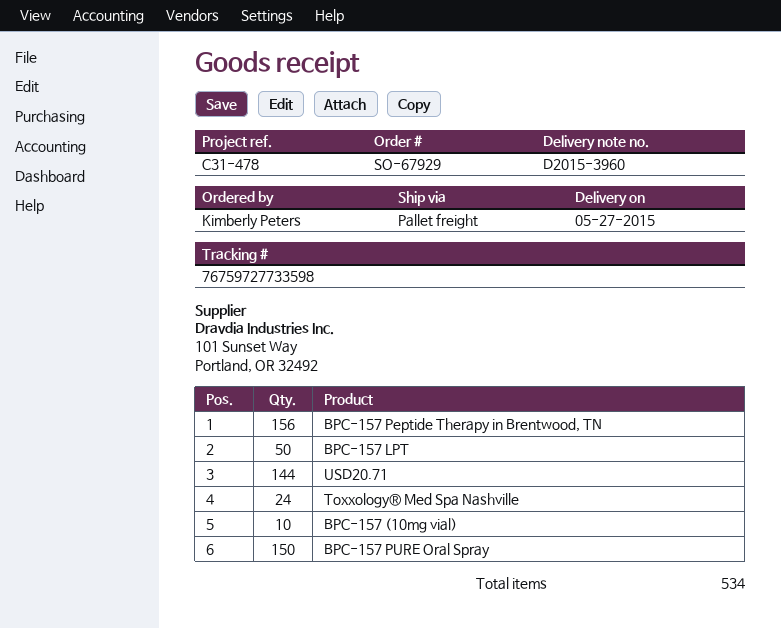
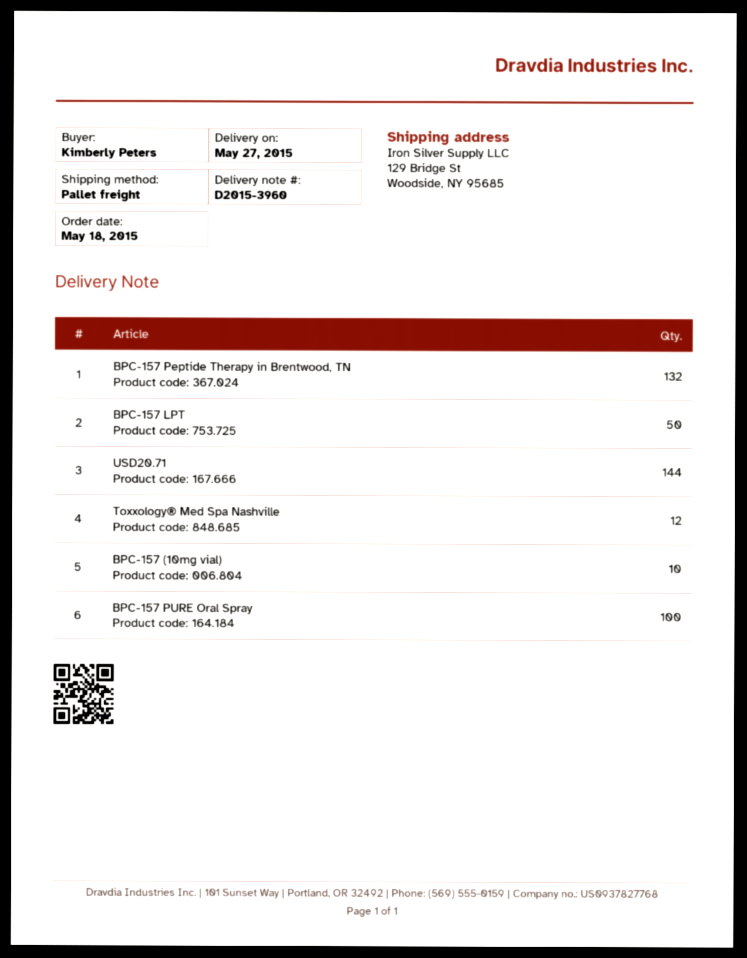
BPC-157 Peptide Therapy in Brentwood, TN: 156 -> 132
Toxxology® Med Spa Nashville: 24 -> 12
BPC-157 PURE Oral Spray: 150 -> 100

